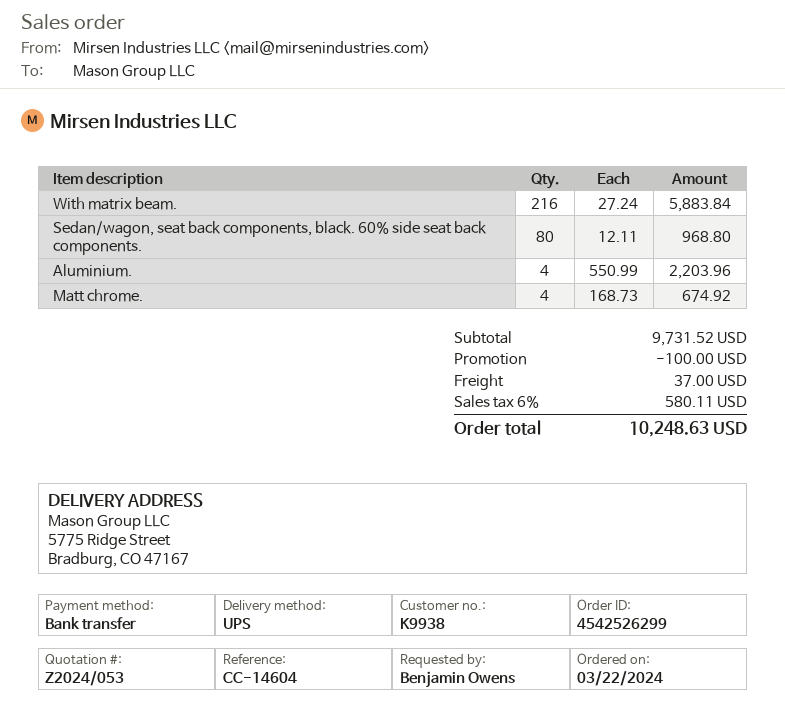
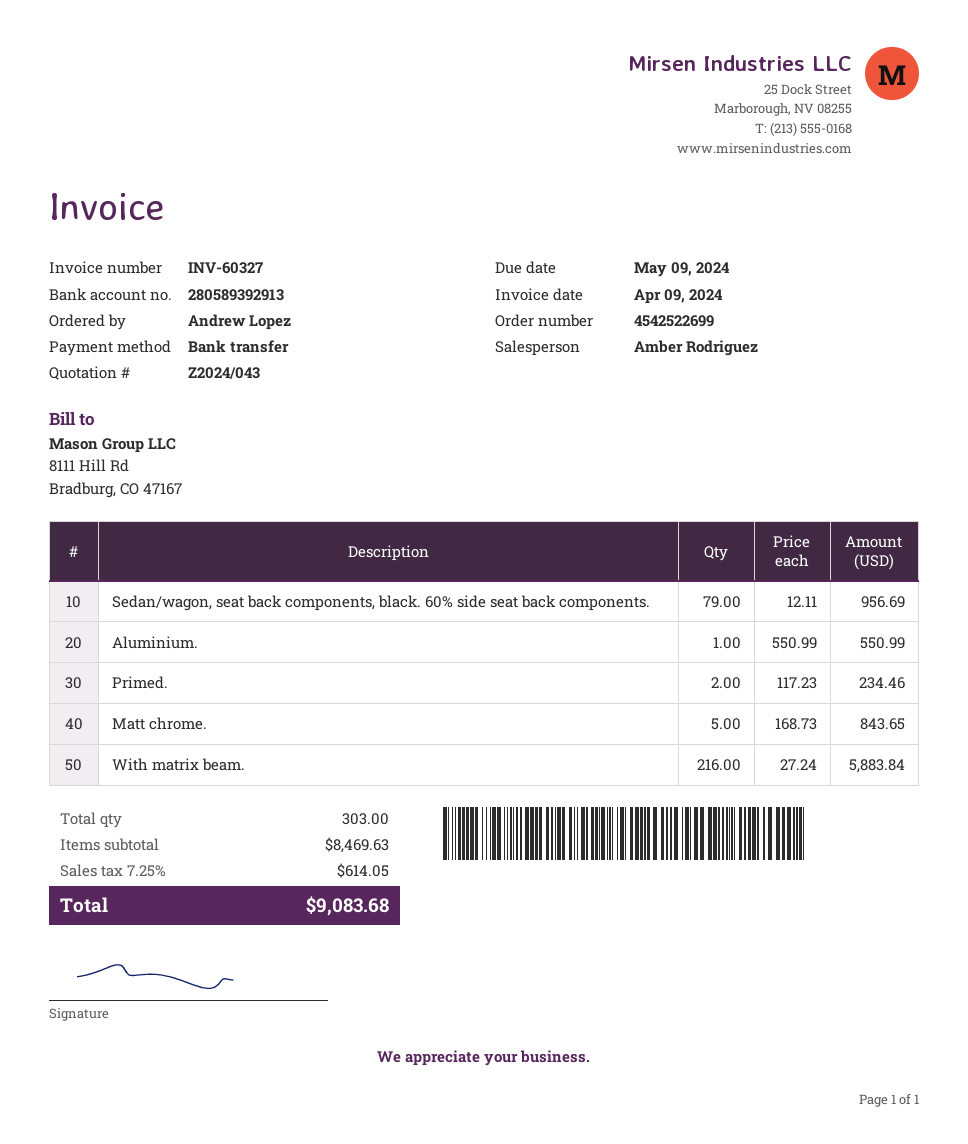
quote number: Z2024/053 -> Z2024/043
order number: 4542526299 -> 4542522699
ordered by: Benjamin Owens -> Andrew Lopez
Sedan/wagon, seat back components, black. 60% side seat back components.: 80 x 12.11 = 968.80 -> 79 x 12.11 = 956.69
Aluminium.: 4 x 550.99 = 2203.96 -> 1 x 550.99 = 550.99
Matt chrome.: 4 x 168.73 = 674.92 -> 5 x 168.73 = 843.65
Primed.: none -> 2 x 117.23 = 234.46
subtotal: 9731.52 -> 8469.63
discount: 100.00 -> none
shipping: 37.00 -> none
tax: 6% = 580.11 -> 7.25% = 614.05
total: 10248.63 -> 9083.68

